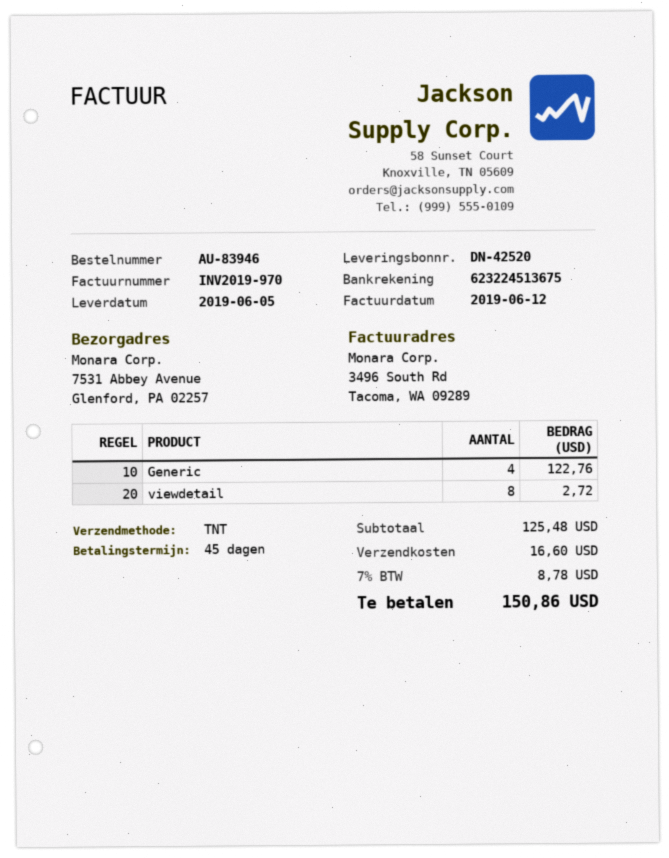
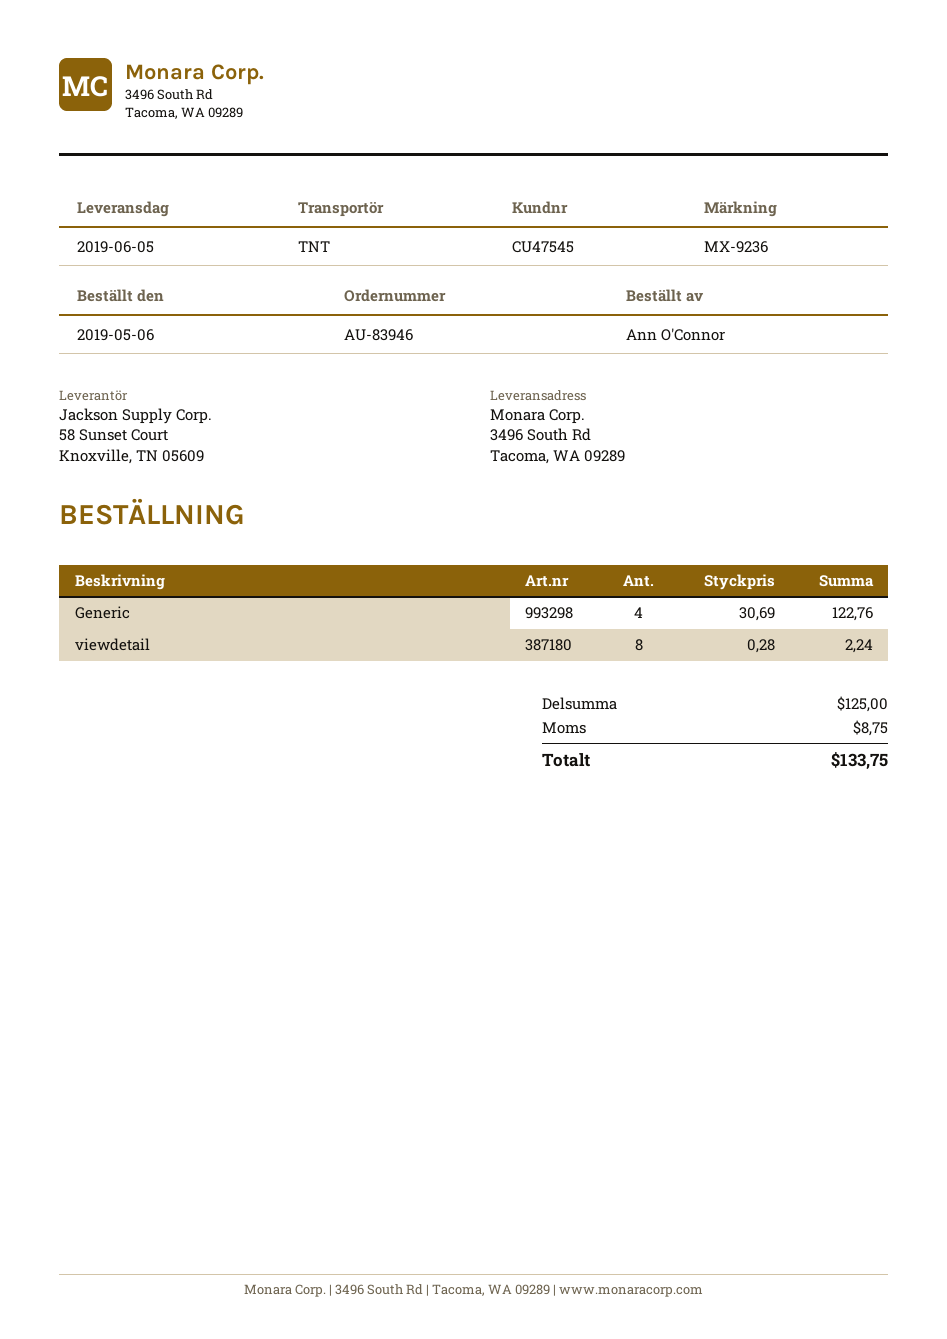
ship to: 7531 Abbey Avenue, Glenford, PA 02257 -> 3496 South Rd, Tacoma, WA 09289
viewdetail: 8 for 2.72 -> 8 for 2.24
subtotal: 125.48 -> 125.00
shipping: 16.60 -> none
tax: 8.78 -> 8.75
total: 150.86 -> 133.75

